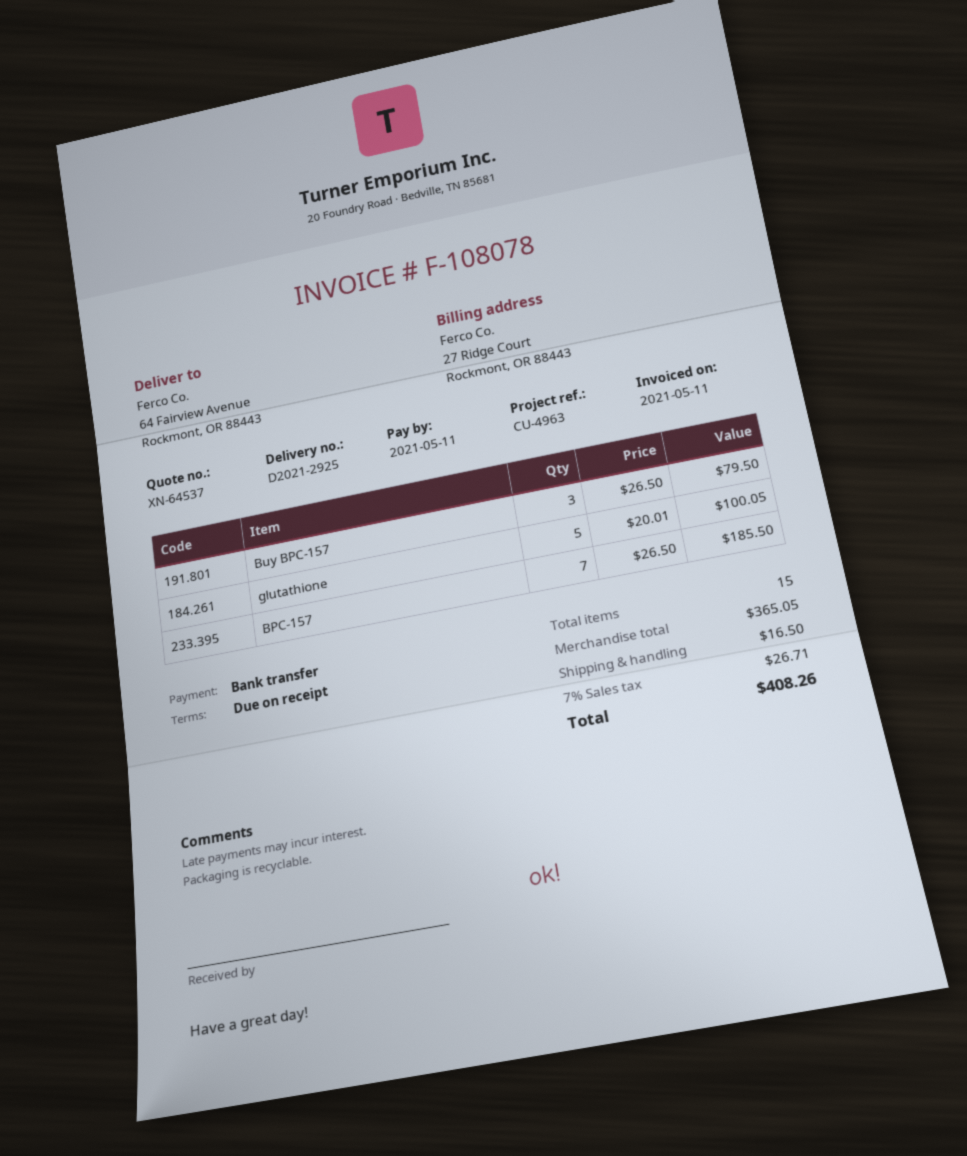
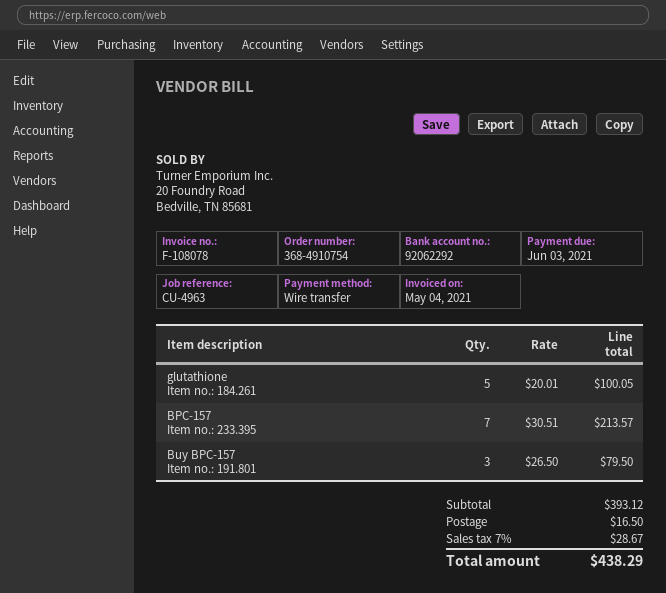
invoice date: 2021-05-11 -> 2021-05-04
due date: 2021-05-11 -> 2021-06-03
BPC-157: 7 x 26.50 = 185.50 -> 7 x 30.51 = 213.57
subtotal: 365.05 -> 393.12
tax: 7% = 26.71 -> 7% = 28.67
total: 408.26 -> 438.29

